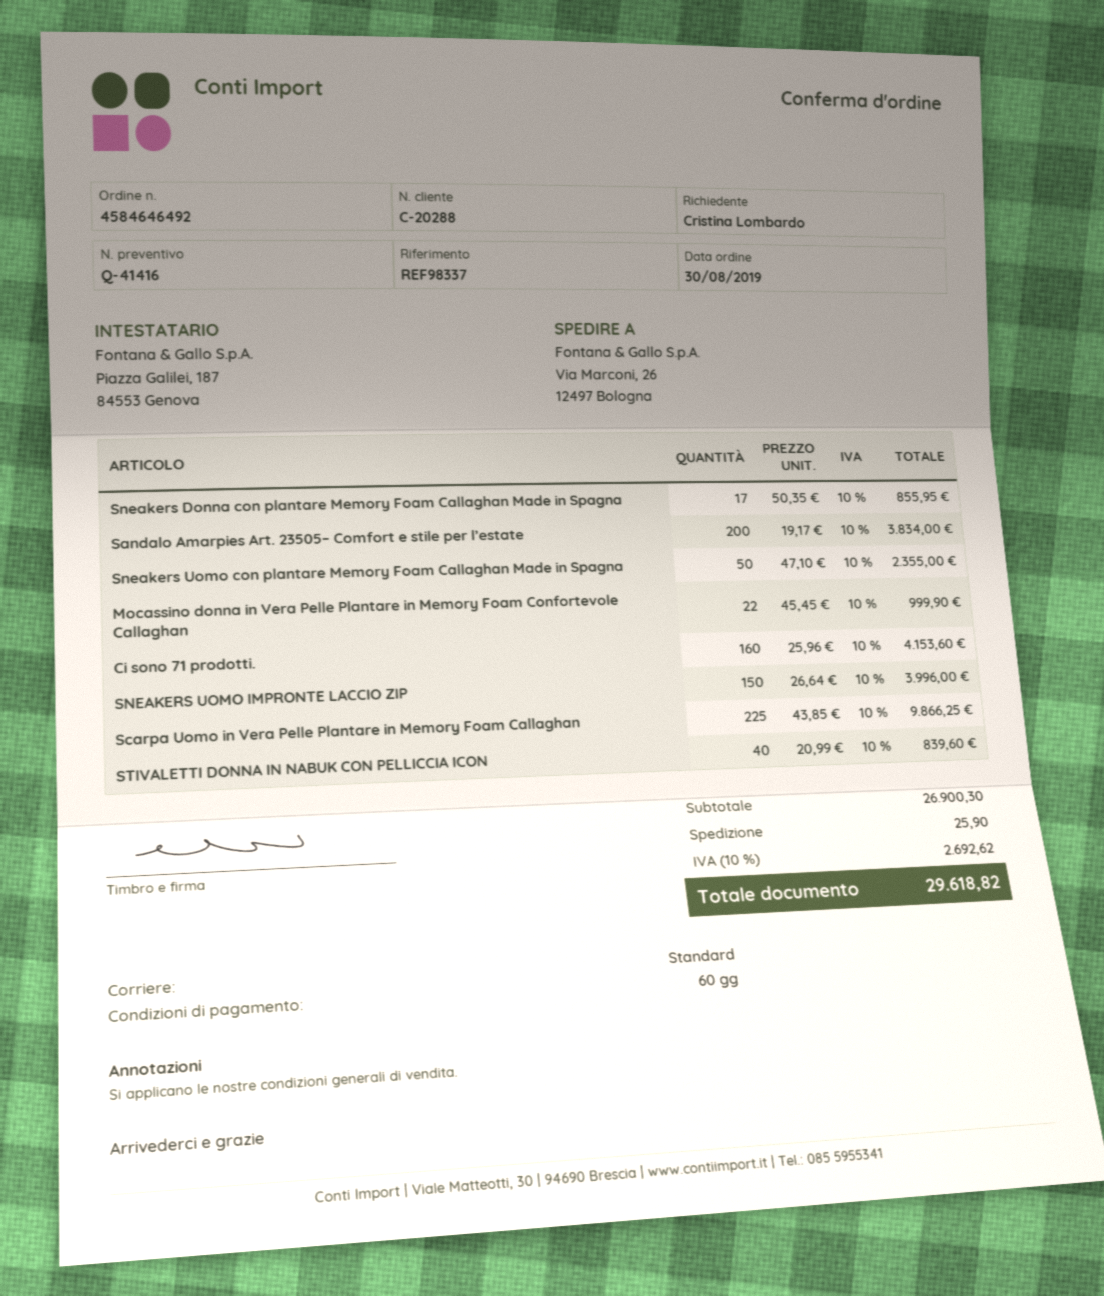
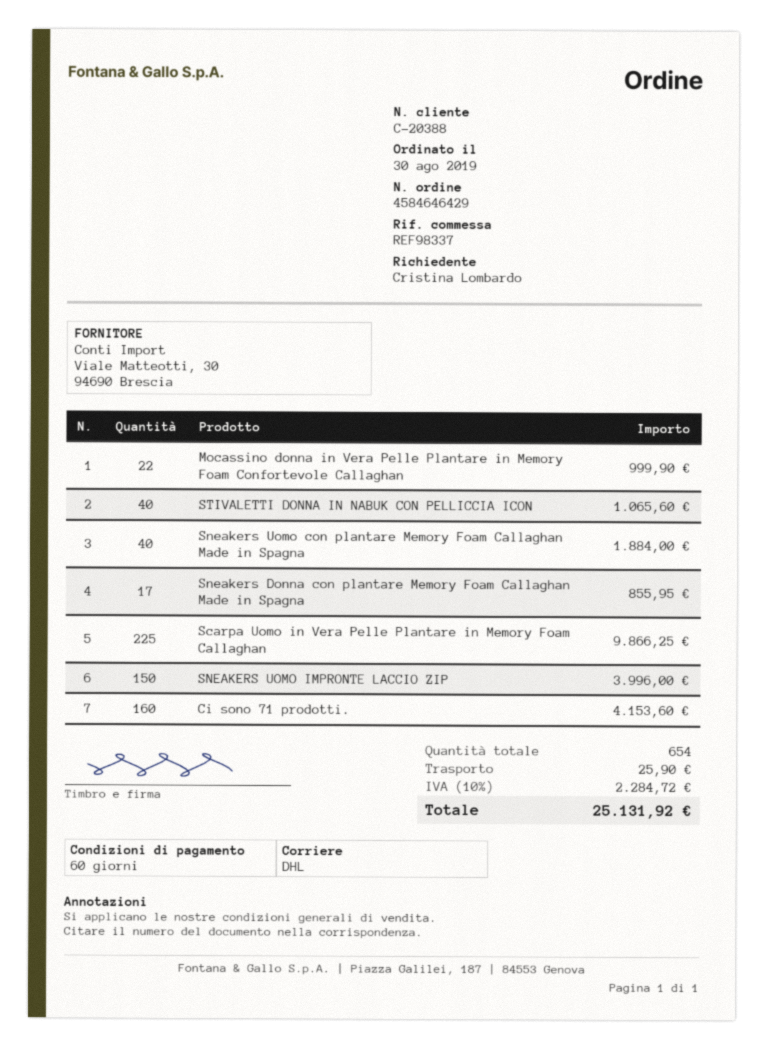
order number: 4584646492 -> 4584646429
customer number: C-20288 -> C-20388
shipping method: standard -> DHL
Sandalo Amarpies Art. 23505– Comfort e stile per l’estate: 200 for 3834.00 -> none
Sneakers Uomo con plantare Memory Foam Callaghan Made in Spagna: 50 for 2355.00 -> 40 for 1884.00
STIVALETTI DONNA IN NABUK CON PELLICCIA ICON: 40 for 839.60 -> 40 for 1065.60
tax: 10% = 2692.62 -> 10% = 2284.72
total: 29618.82 -> 25131.92

